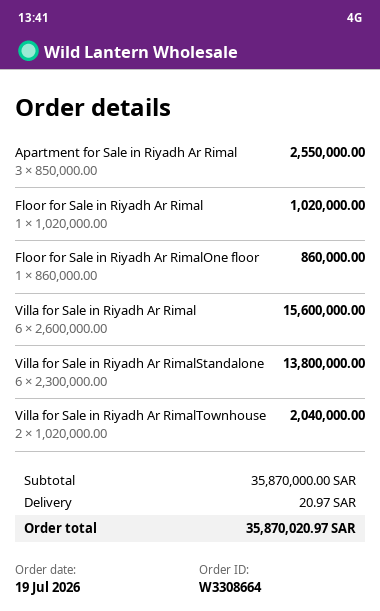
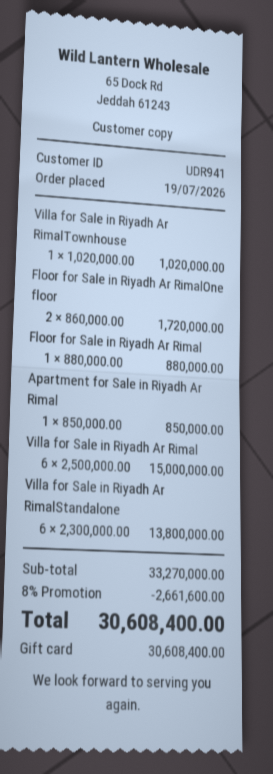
Apartment for Sale in Riyadh Ar Rimal: 3 x 850000.00 = 2550000.00 -> 1 x 850000.00 = 850000.00
Floor for Sale in Riyadh Ar Rimal: 1 x 1020000.00 = 1020000.00 -> 1 x 880000.00 = 880000.00
Floor for Sale in Riyadh Ar RimalOne floor: 1 x 860000.00 = 860000.00 -> 2 x 860000.00 = 1720000.00
Villa for Sale in Riyadh Ar Rimal: 6 x 2600000.00 = 15600000.00 -> 6 x 2500000.00 = 15000000.00
Villa for Sale in Riyadh Ar RimalTownhouse: 2 x 1020000.00 = 2040000.00 -> 1 x 1020000.00 = 1020000.00
subtotal: 35870000.00 -> 33270000.00
discount: none -> 8% = 2661600.00
shipping: 20.97 -> none
total: 35870020.97 -> 30608400.00

